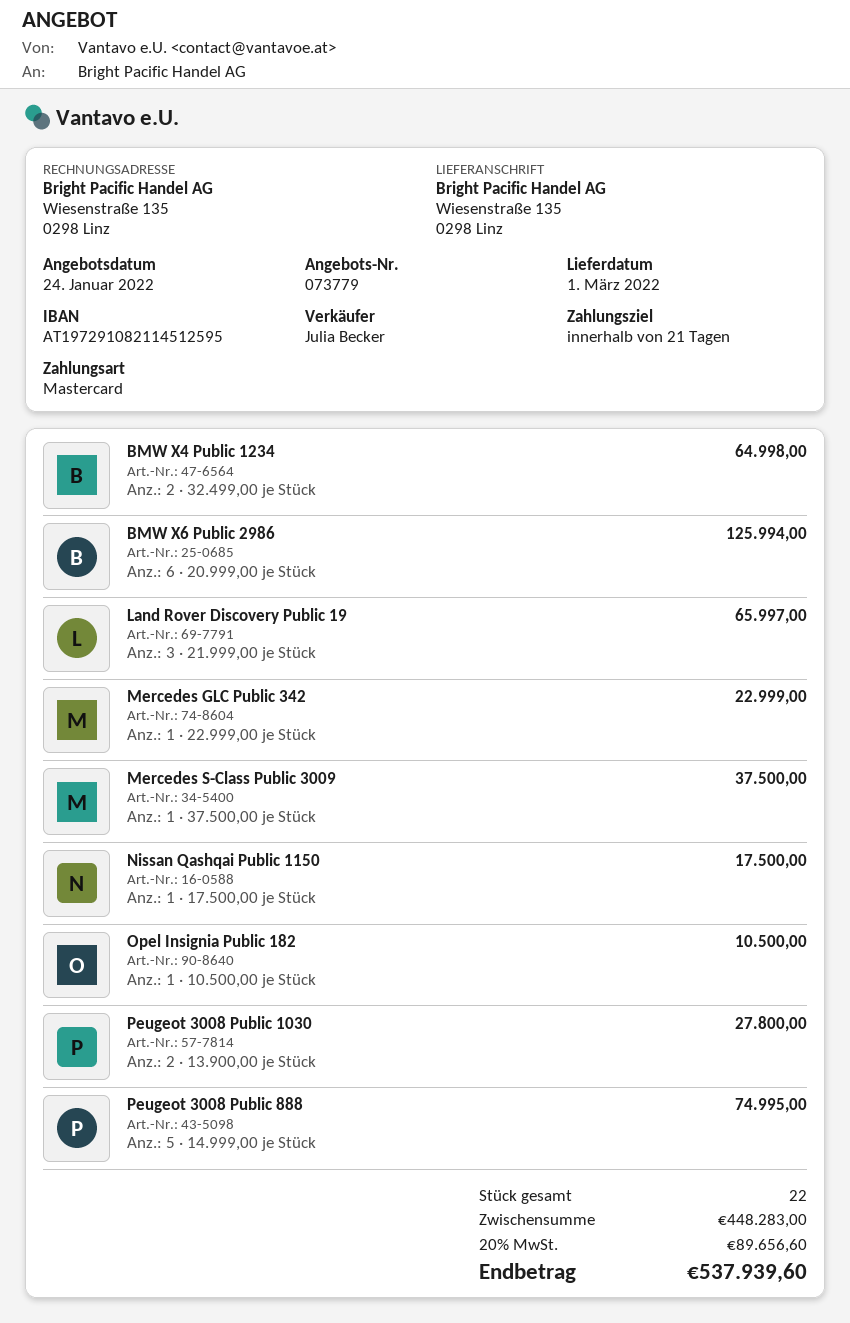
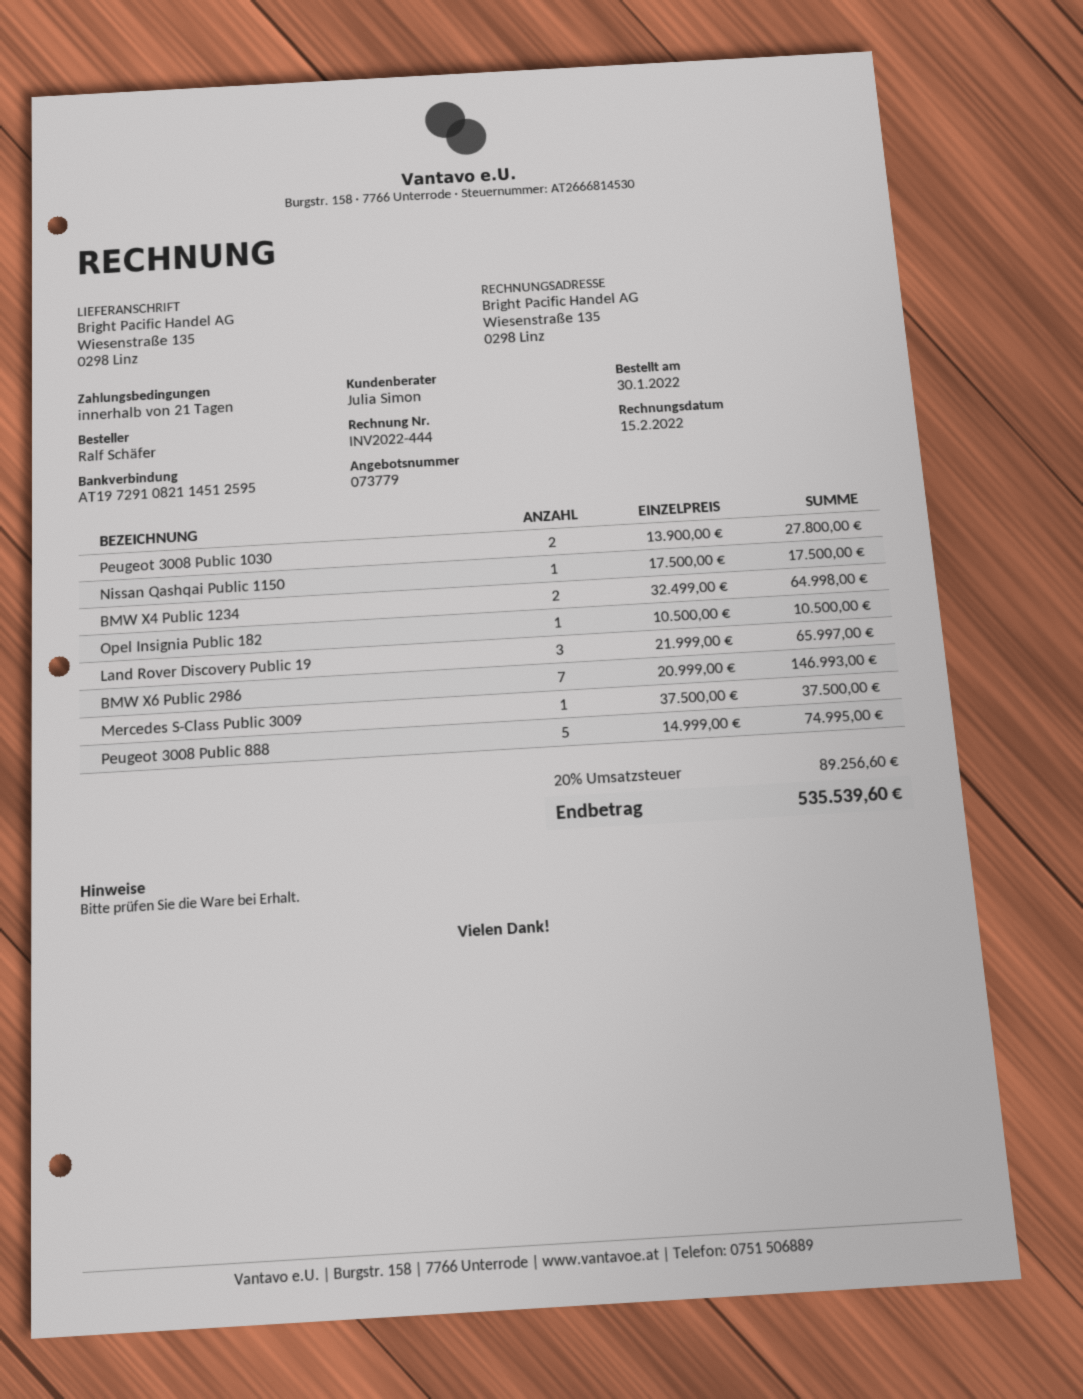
sales rep: Julia Becker -> Julia Simon
BMW X6 Public 2986: 6 x 20999.00 = 125994.00 -> 7 x 20999.00 = 146993.00
Mercedes GLC Public 342: 1 x 22999.00 = 22999.00 -> none
tax: 20% = 89656.60 -> 20% = 89256.60
total: 537939.60 -> 535539.60

